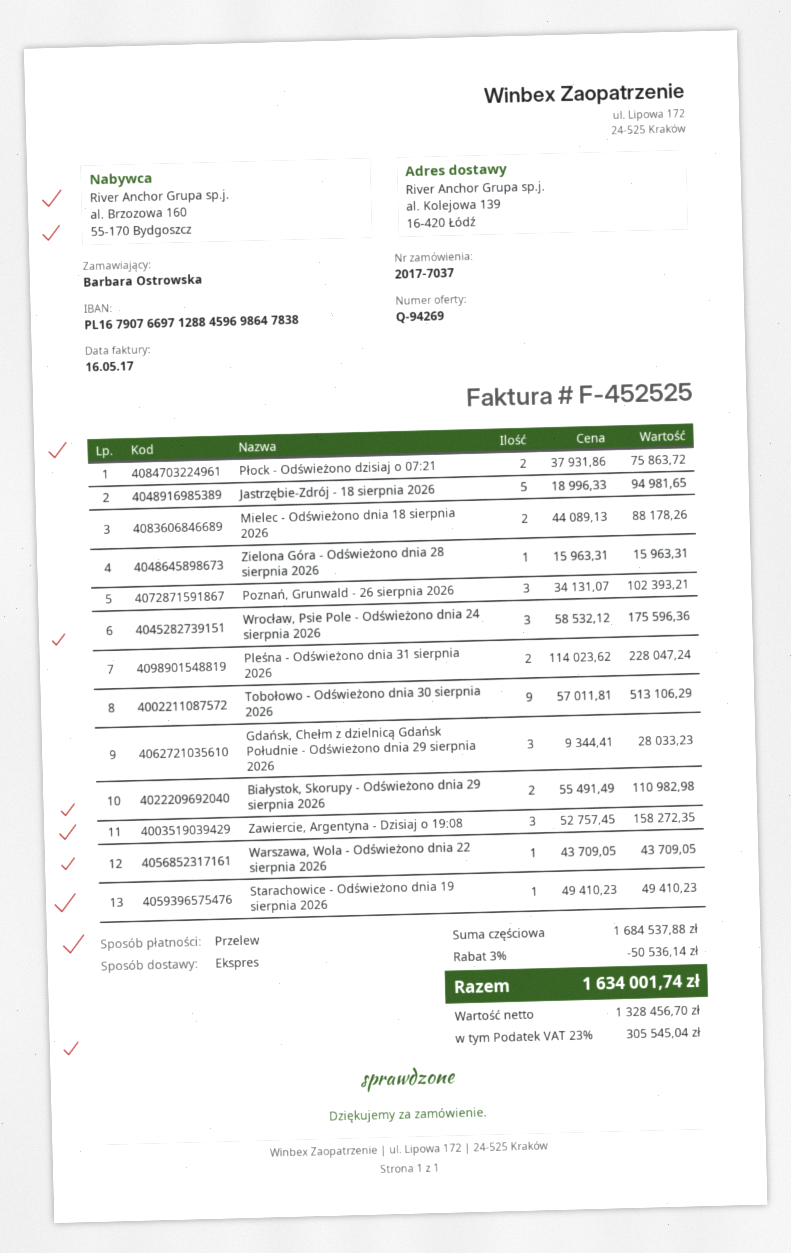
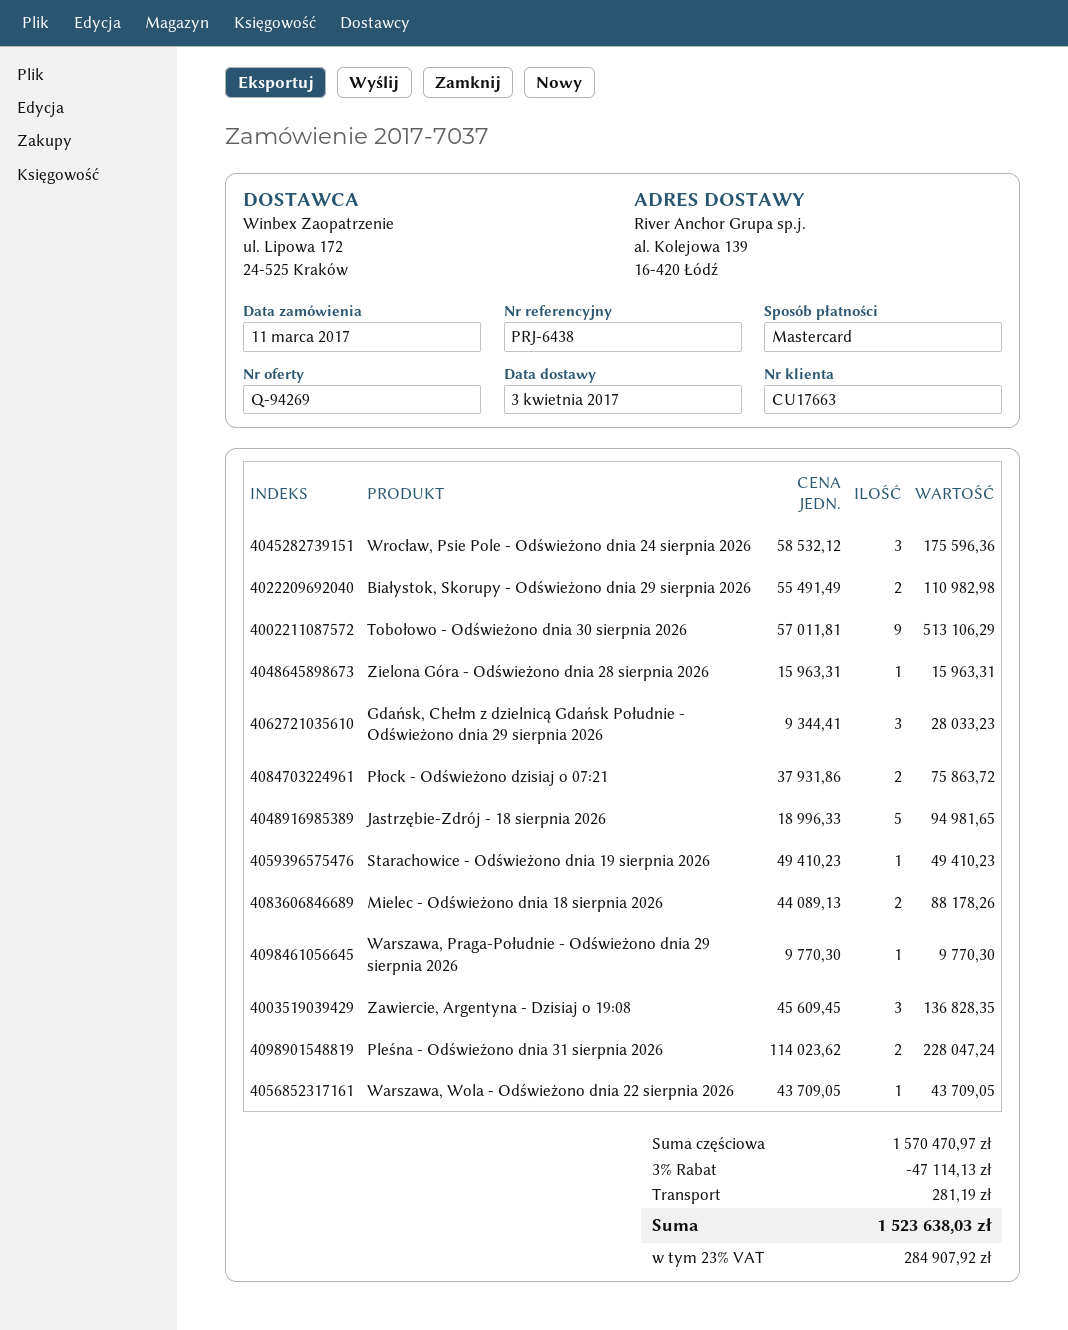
payment method: bank transfer -> Mastercard
Poznań, Grunwald - 26 sierpnia 2026: 3 x 34131.07 = 102393.21 -> none
Zawiercie, Argentyna - Dzisiaj o 19:08: 3 x 52757.45 = 158272.35 -> 3 x 45609.45 = 136828.35
Warszawa, Praga-Południe - Odświeżono dnia 29 sierpnia 2026: none -> 1 x 9770.30 = 9770.30
subtotal: 1684537.88 -> 1570470.97
discount: 3% = 50536.14 -> 3% = 47114.13
shipping: none -> 281.19
tax: 23% = 305545.04 -> 23% = 284907.92
total: 1634001.74 -> 1523638.03

